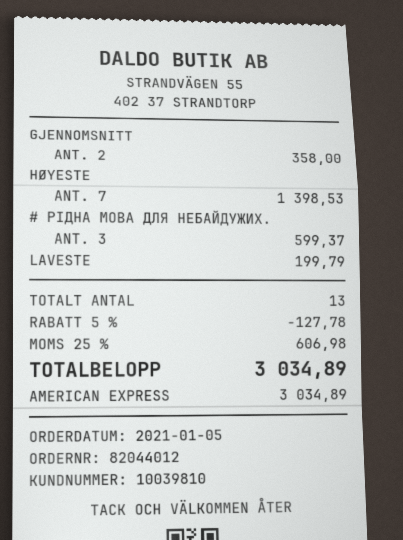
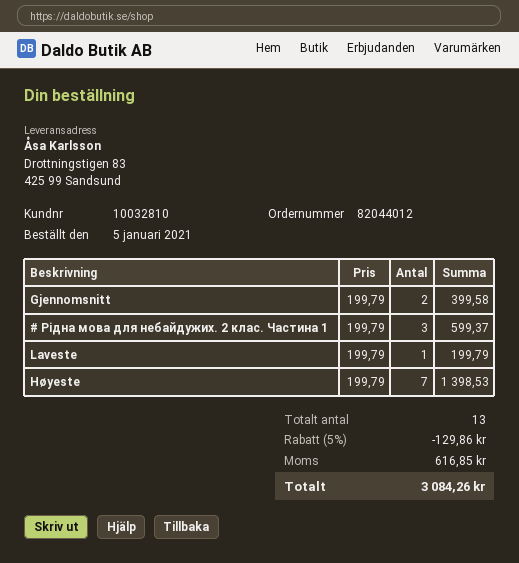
customer number: 10039810 -> 10032810
GJENNOMSNITT: 2 for 358.00 -> 2 for 399.58
discount: 5% = 127.78 -> 5% = 129.86
tax: 606.98 -> 616.85
total: 3034.89 -> 3084.26

